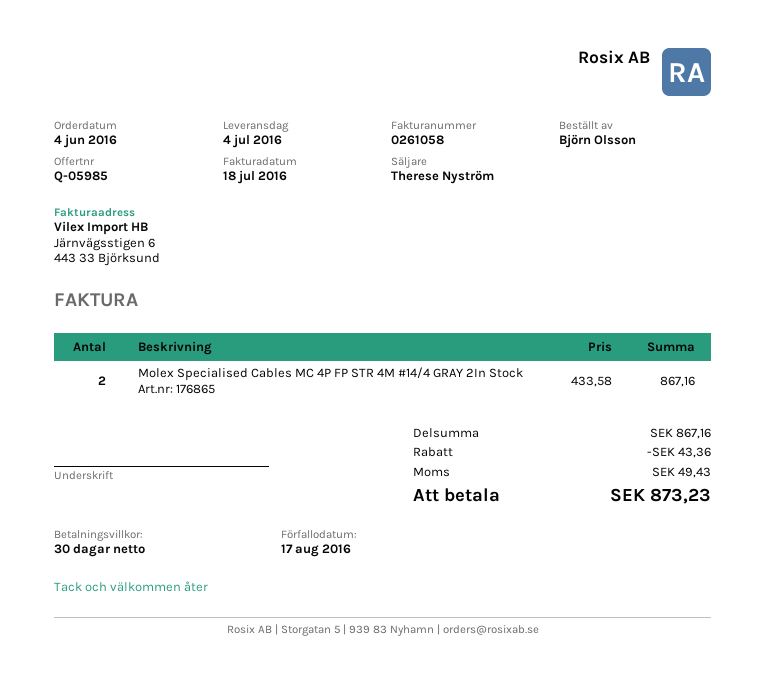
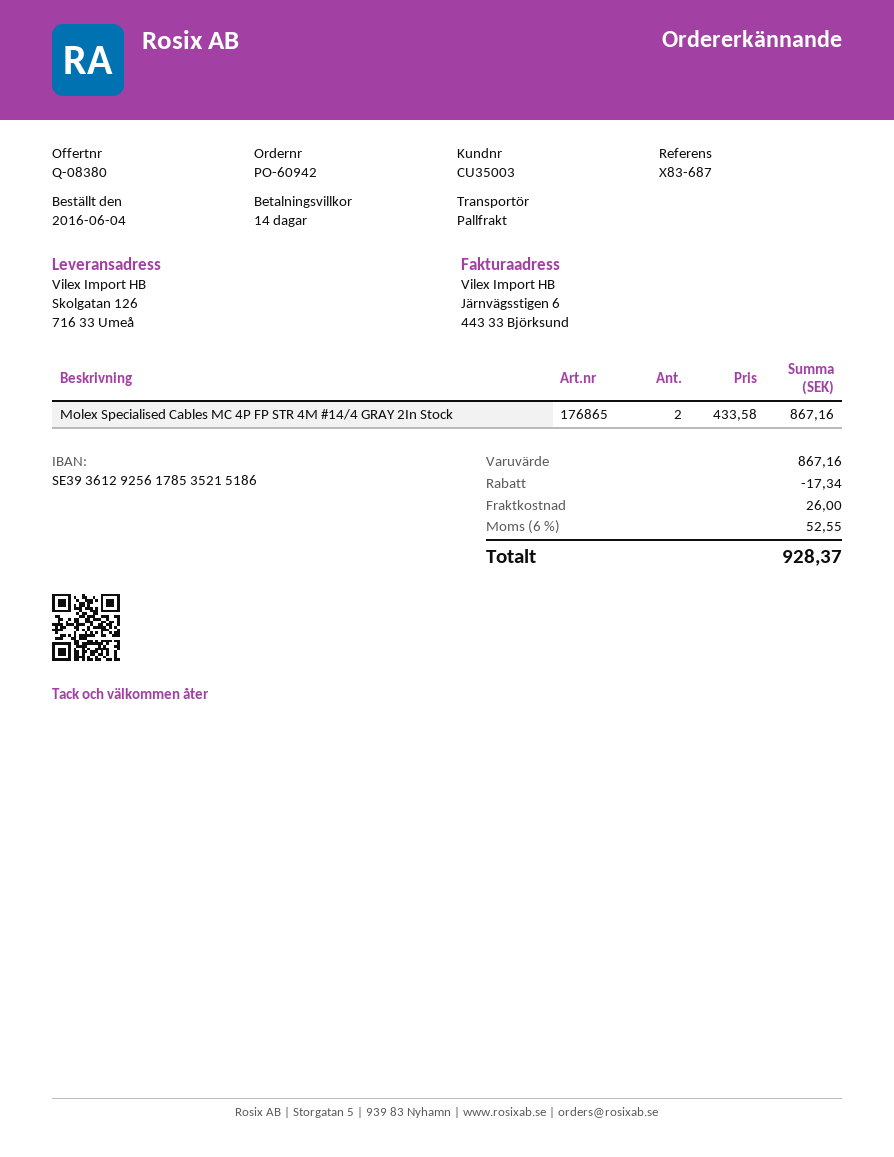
quote number: Q-05985 -> Q-08380
payment terms: 30 days -> 14 days
discount: 43.36 -> 17.34
shipping: none -> 26.00
tax: 49.43 -> 52.55
total: 873.23 -> 928.37

